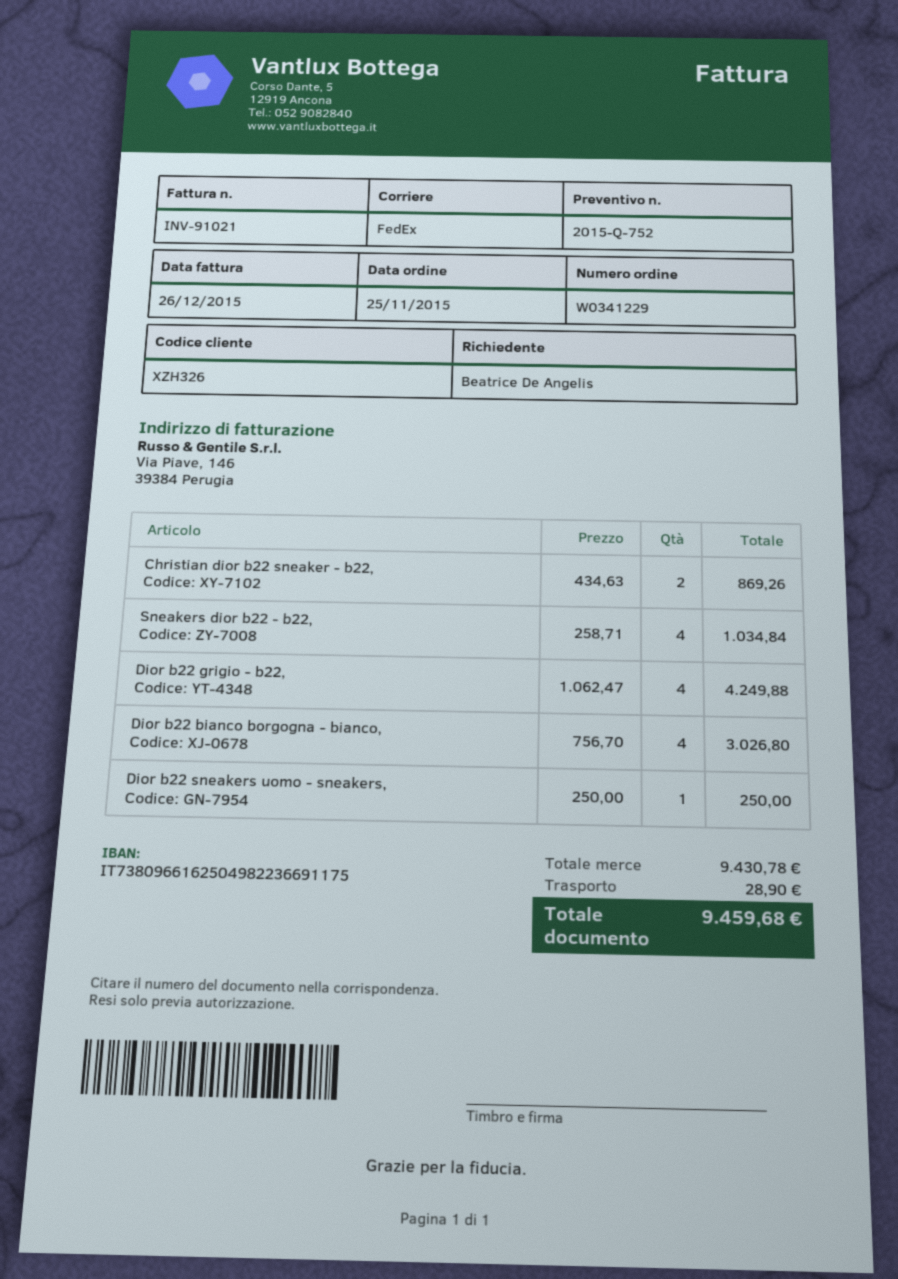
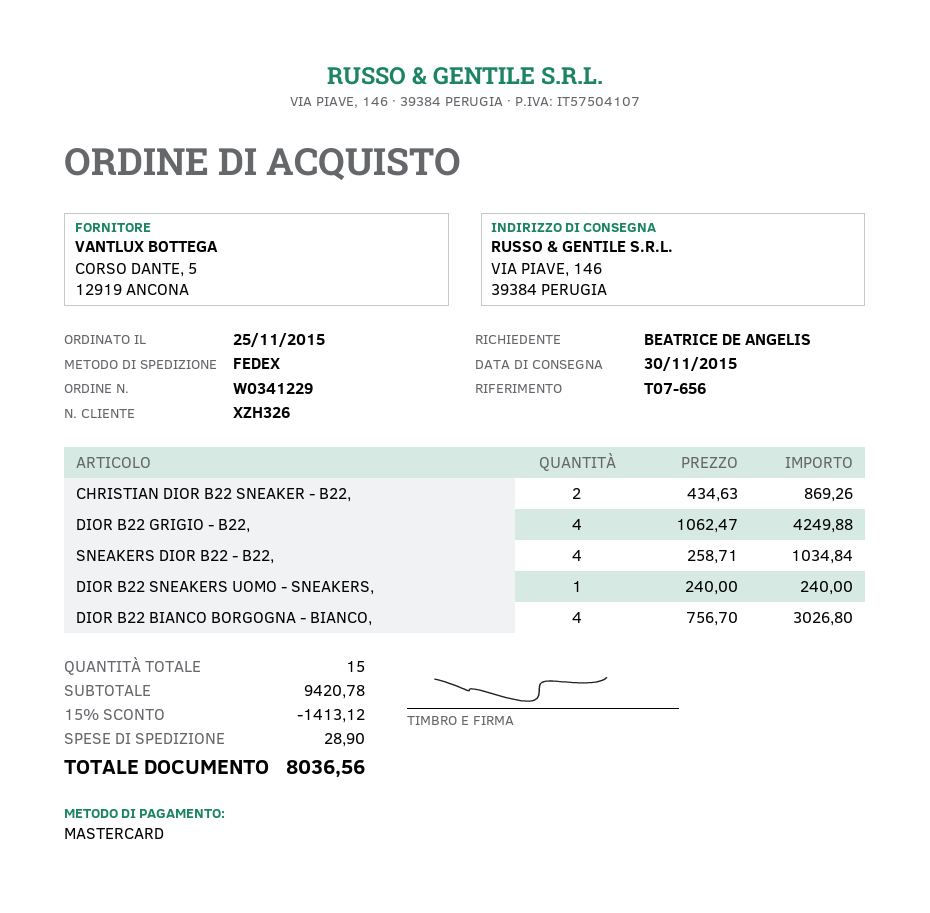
Dior b22 sneakers uomo - sneakers,: 1 x 250.00 = 250.00 -> 1 x 240.00 = 240.00
subtotal: 9430.78 -> 9420.78
discount: none -> 15% = 1413.12
total: 9459.68 -> 8036.56

